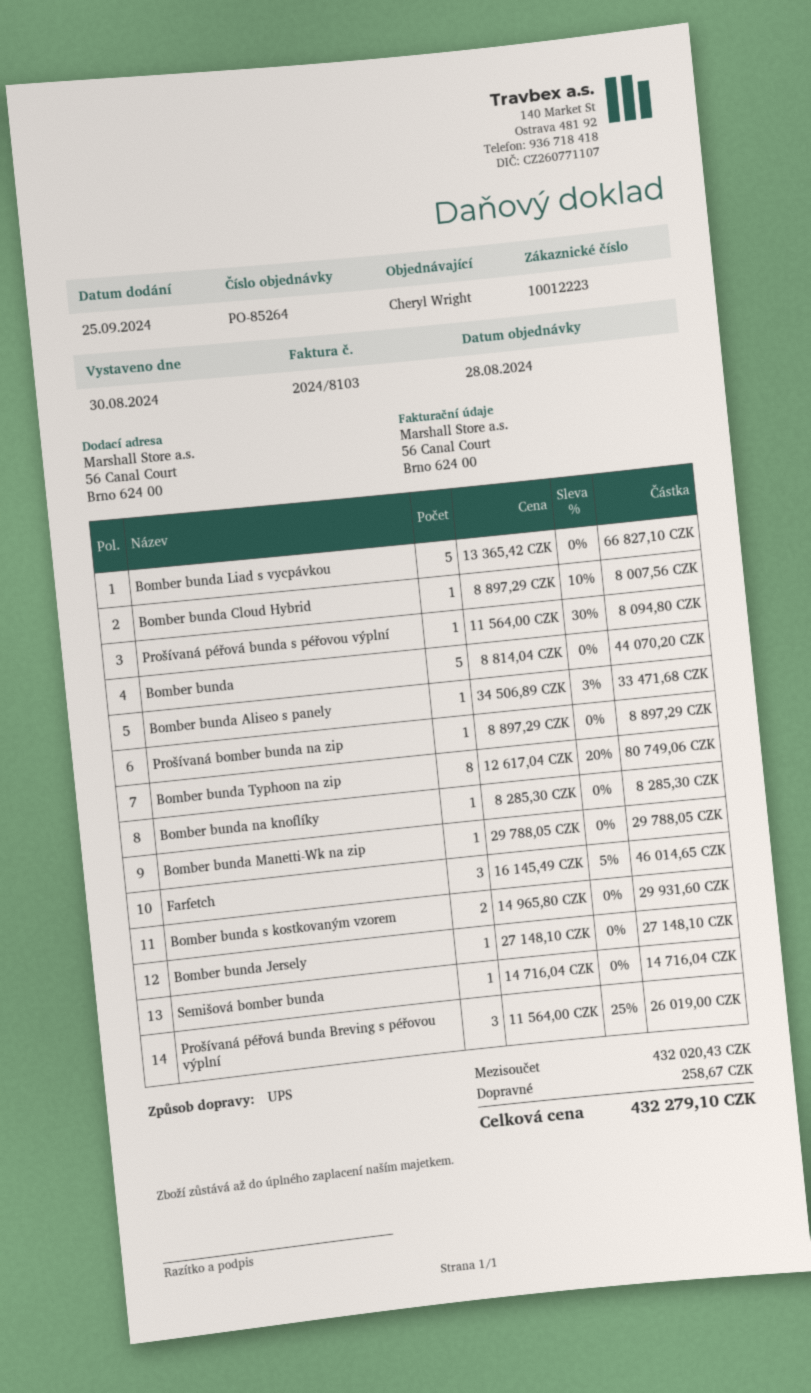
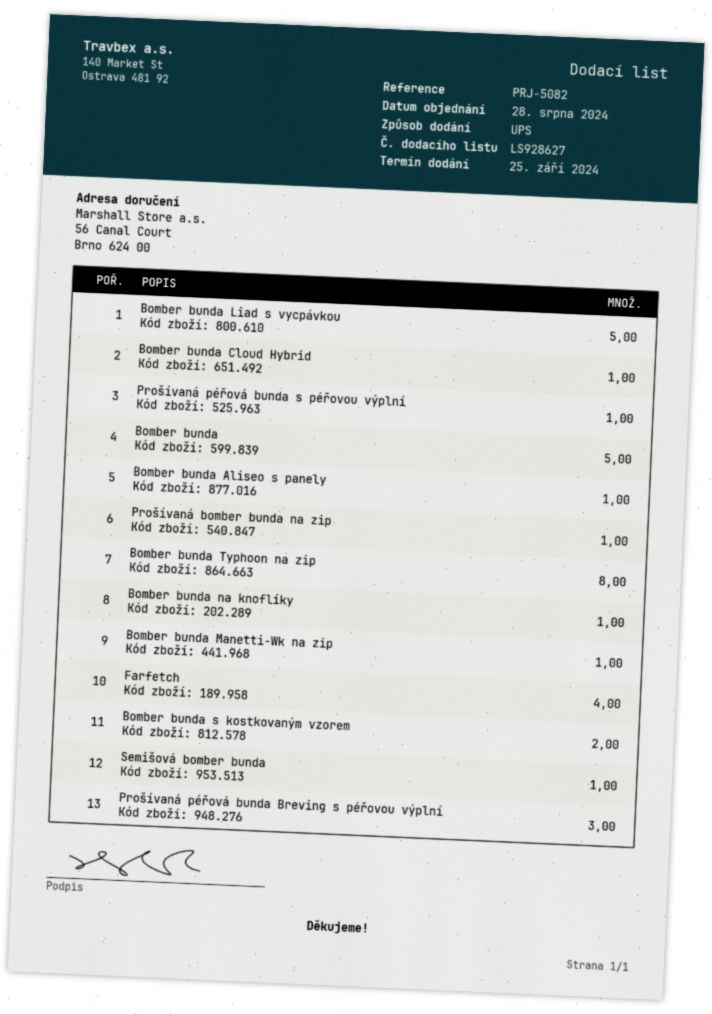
Farfetch: 3 -> 4
Bomber bunda Jersely: 1 -> none

